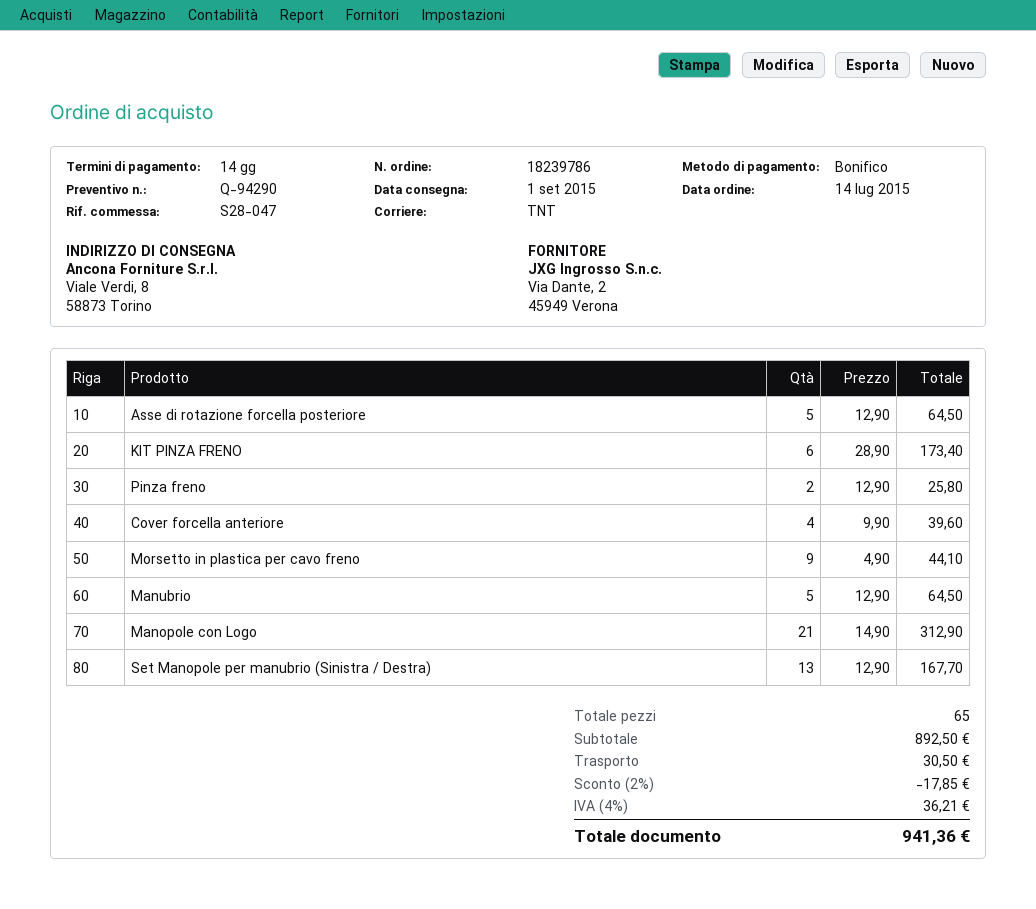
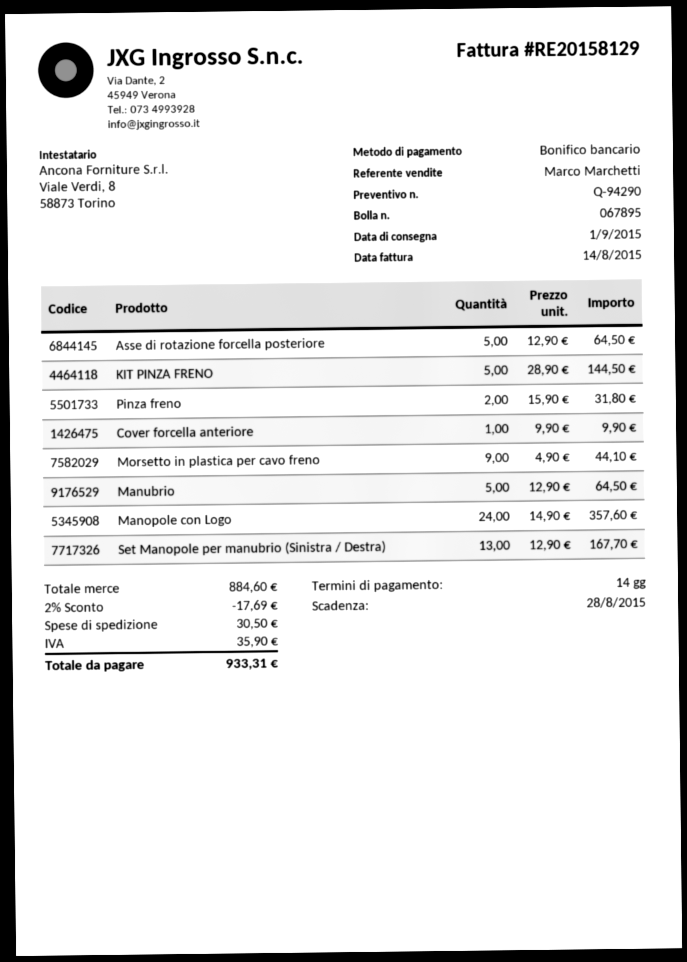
KIT PINZA FRENO: 6 x 28.90 = 173.40 -> 5 x 28.90 = 144.50
Pinza freno: 2 x 12.90 = 25.80 -> 2 x 15.90 = 31.80
Cover forcella anteriore: 4 x 9.90 = 39.60 -> 1 x 9.90 = 9.90
Manopole con Logo: 21 x 14.90 = 312.90 -> 24 x 14.90 = 357.60
subtotal: 892.50 -> 884.60
discount: 2% = 17.85 -> 2% = 17.69
tax: 36.21 -> 35.90
total: 941.36 -> 933.31

